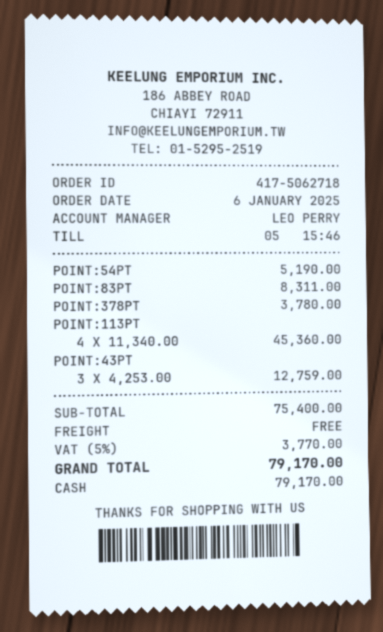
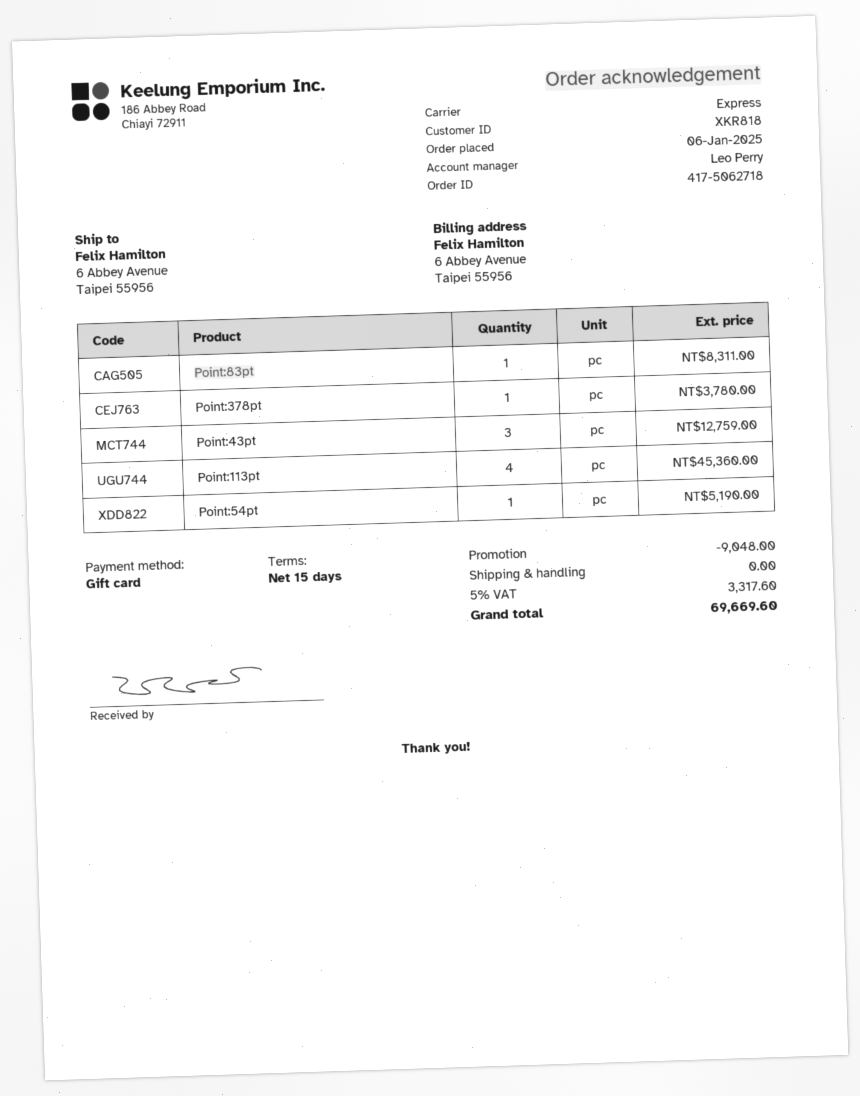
payment method: cash -> gift card
discount: none -> 9048.00
tax: 5% = 3770.00 -> 5% = 3317.60
total: 79170.00 -> 69669.60

